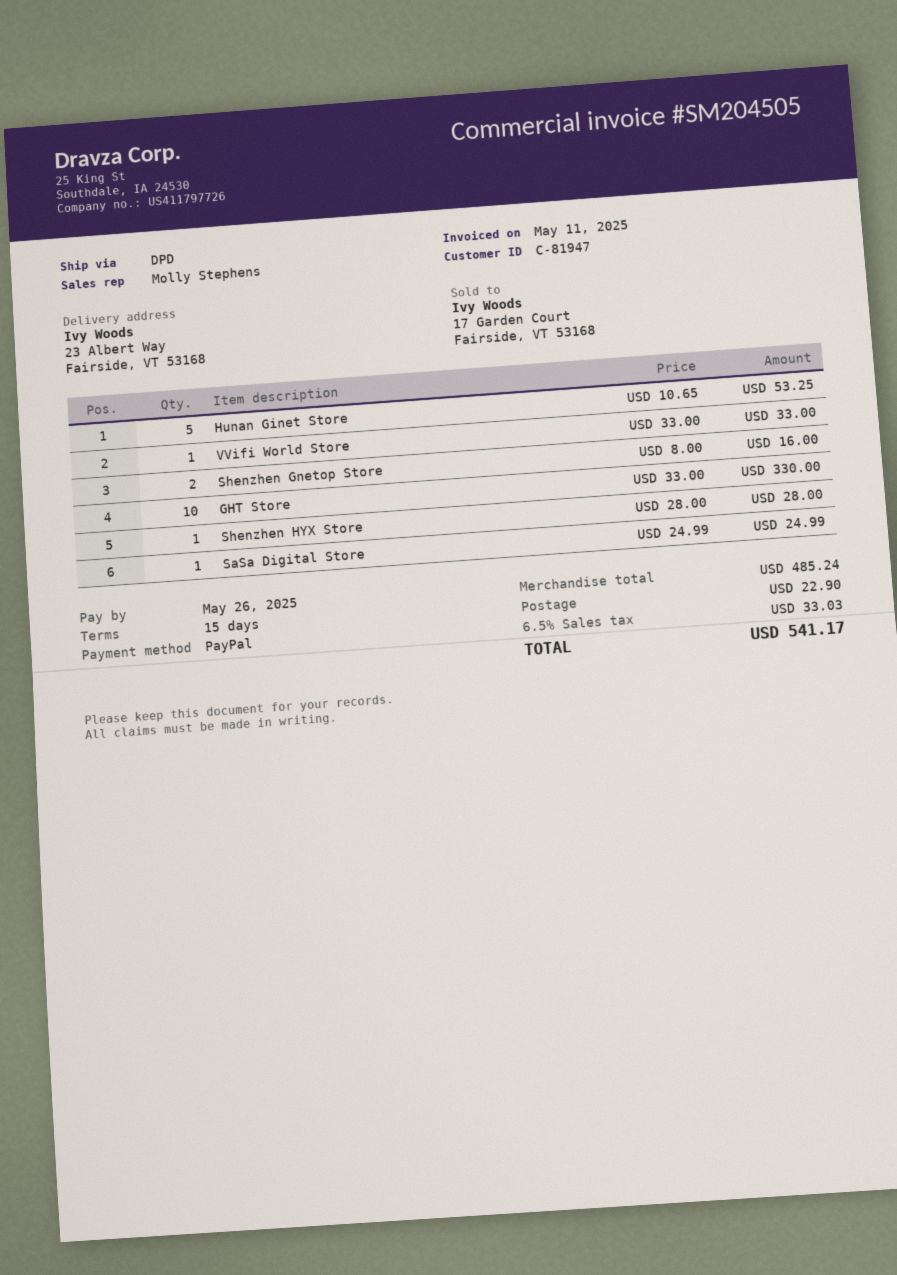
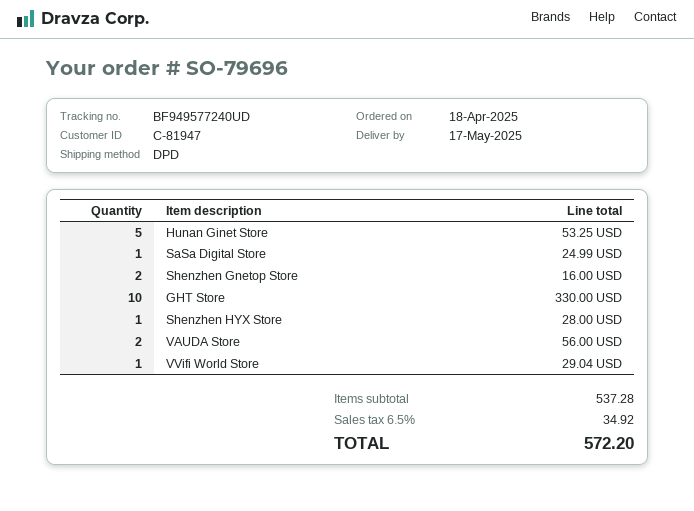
VVifi World Store: 1 for 33.00 -> 1 for 29.04
VAUDA Store: none -> 2 for 56.00
subtotal: 485.24 -> 537.28
shipping: 22.90 -> none
tax: 6.5% = 33.03 -> 6.5% = 34.92
total: 541.17 -> 572.20

